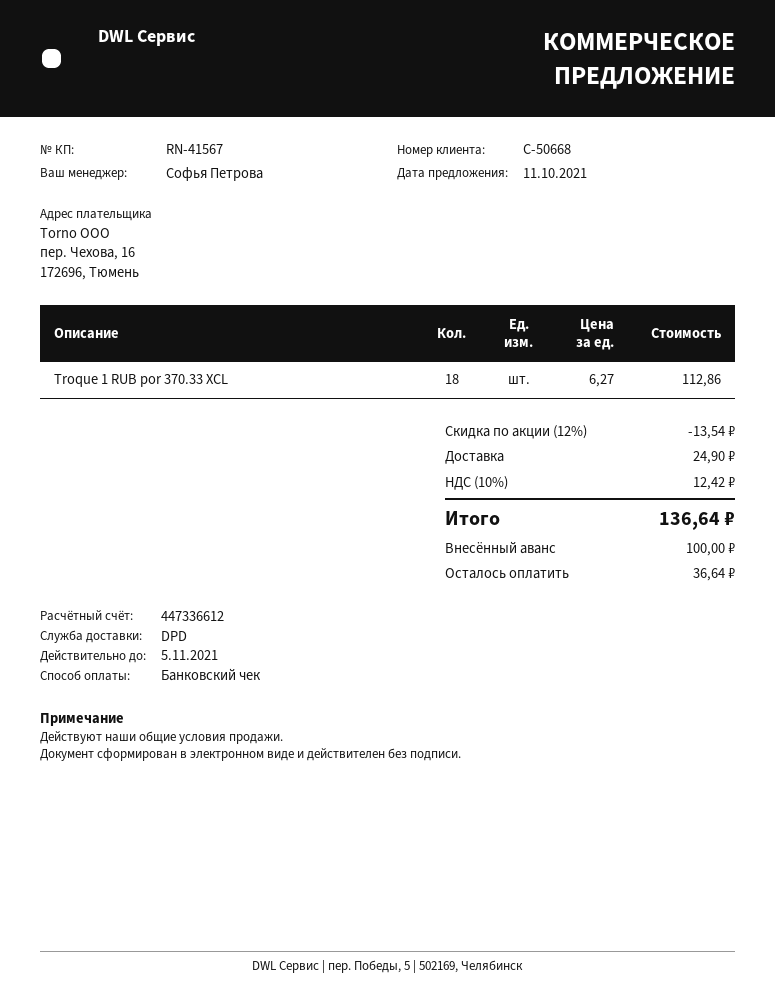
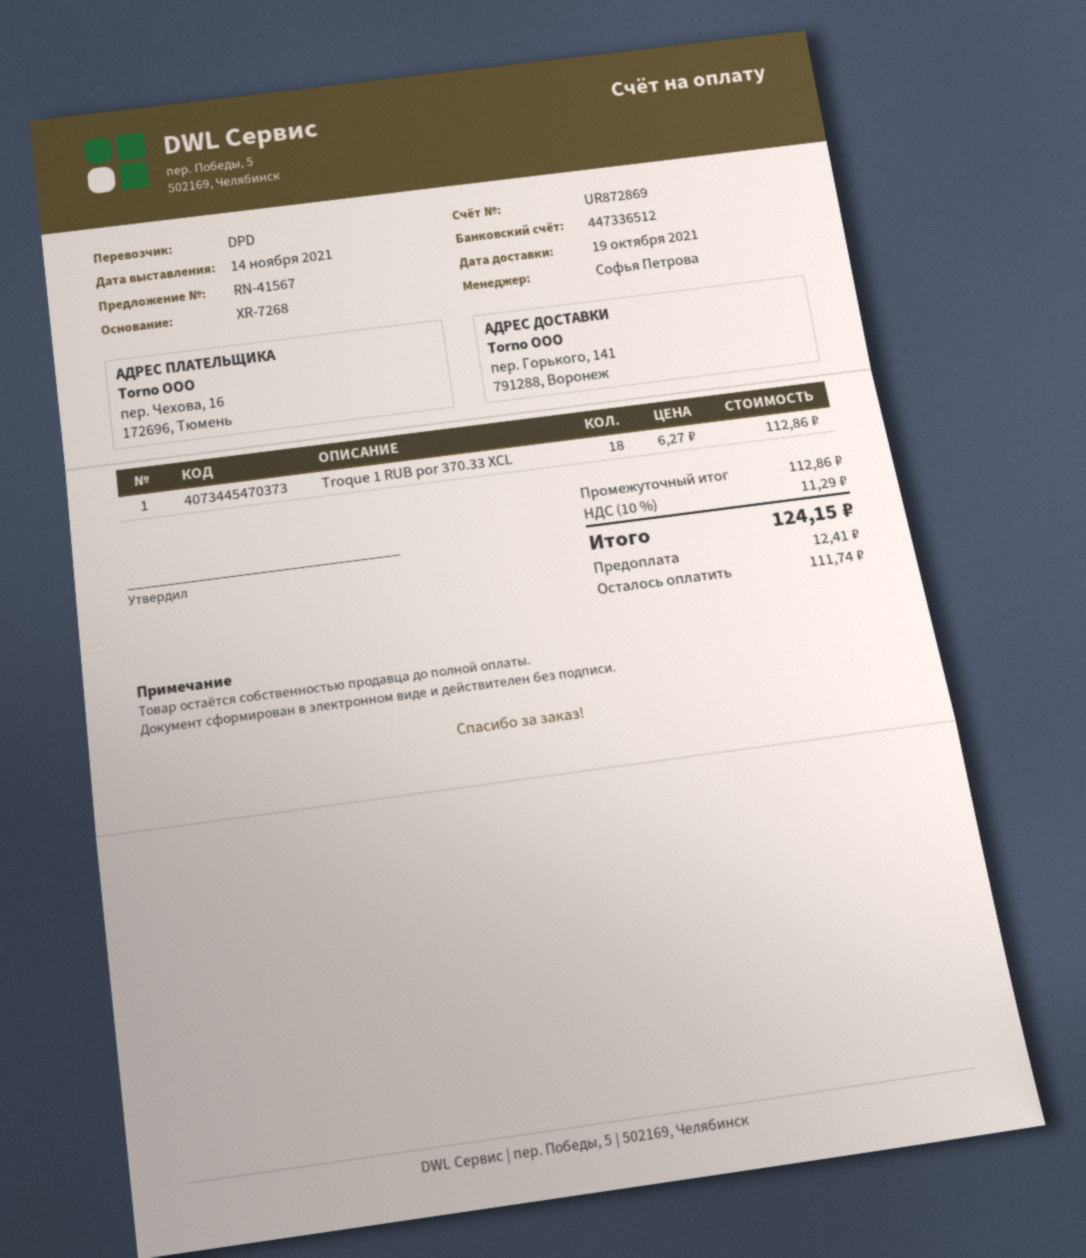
bank account: 447336612 -> 447336512
discount: 12% = 13.54 -> none
shipping: 24.90 -> none
tax: 10% = 12.42 -> 10% = 11.29
total: 136.64 -> 124.15
deposit: 100.00 -> 12.41
balance: 36.64 -> 111.74

